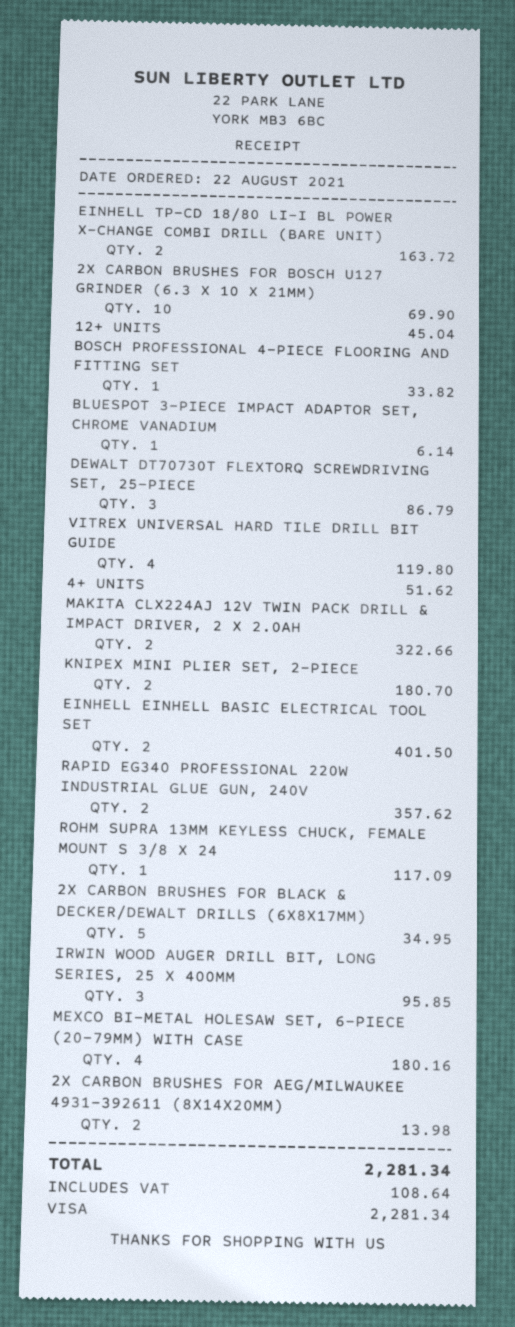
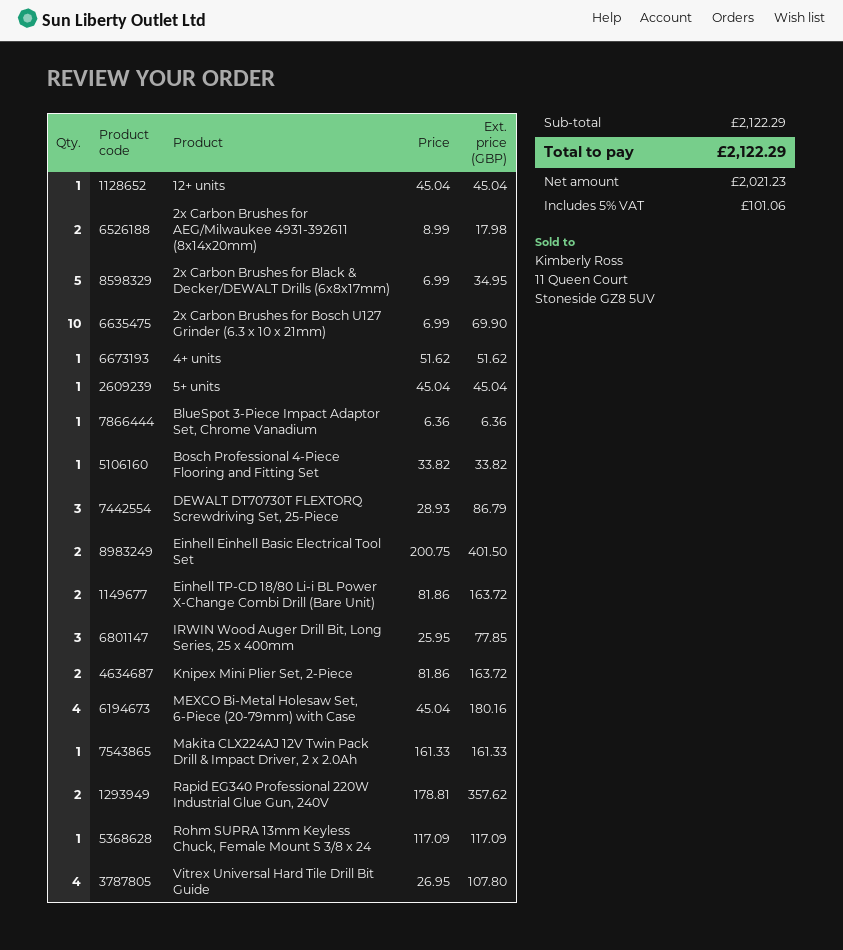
BLUESPOT 3-PIECE IMPACT ADAPTOR SET, CHROME VANADIUM: 1 for 6.14 -> 1 for 6.36
VITREX UNIVERSAL HARD TILE DRILL BIT GUIDE: 4 for 119.80 -> 4 for 107.80
MAKITA CLX224AJ 12V TWIN PACK DRILL & IMPACT DRIVER, 2 X 2.0AH: 2 for 322.66 -> 1 for 161.33
KNIPEX MINI PLIER SET, 2-PIECE: 2 for 180.70 -> 2 for 163.72
IRWIN WOOD AUGER DRILL BIT, LONG SERIES, 25 X 400MM: 3 for 95.85 -> 3 for 77.85
2X CARBON BRUSHES FOR AEG/MILWAUKEE 4931-392611 (8X14X20MM): 2 for 13.98 -> 2 for 17.98
5+ units: none -> 1 for 45.04
tax: 108.64 -> 101.06
total: 2281.34 -> 2122.29

